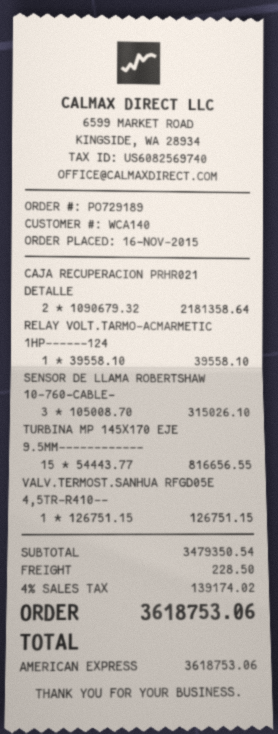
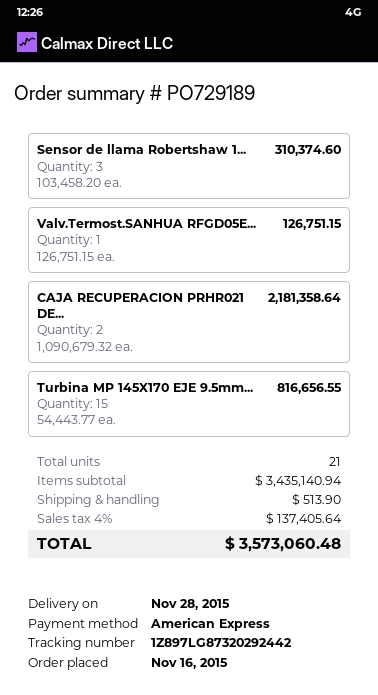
RELAY VOLT.TARMO-ACMARMETIC 1HP------124: 1 x 39558.10 = 39558.10 -> none
SENSOR DE LLAMA ROBERTSHAW 10-760-CABLE-: 3 x 105008.70 = 315026.10 -> 3 x 103458.20 = 310374.60
subtotal: 3479350.54 -> 3435140.94
shipping: 228.50 -> 513.90
tax: 4% = 139174.02 -> 4% = 137405.64
total: 3618753.06 -> 3573060.48

